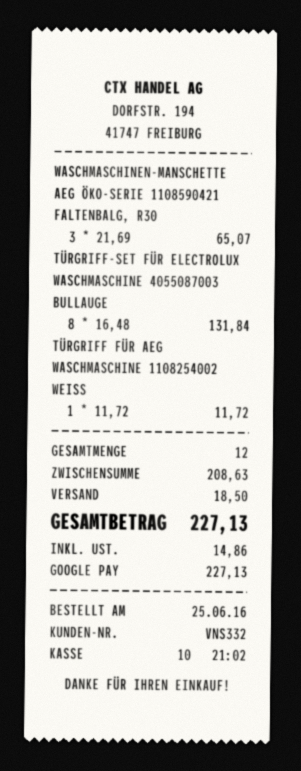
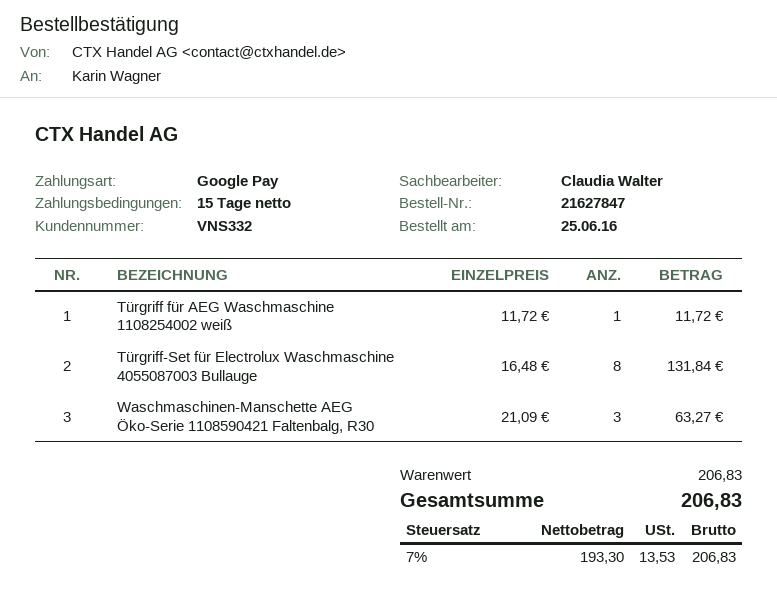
WASCHMASCHINEN-MANSCHETTE AEG ÖKO-SERIE 1108590421 FALTENBALG, R30: 3 x 21.69 = 65.07 -> 3 x 21.09 = 63.27
subtotal: 208.63 -> 206.83
shipping: 18.50 -> none
tax: 14.86 -> 13.53
total: 227.13 -> 206.83

